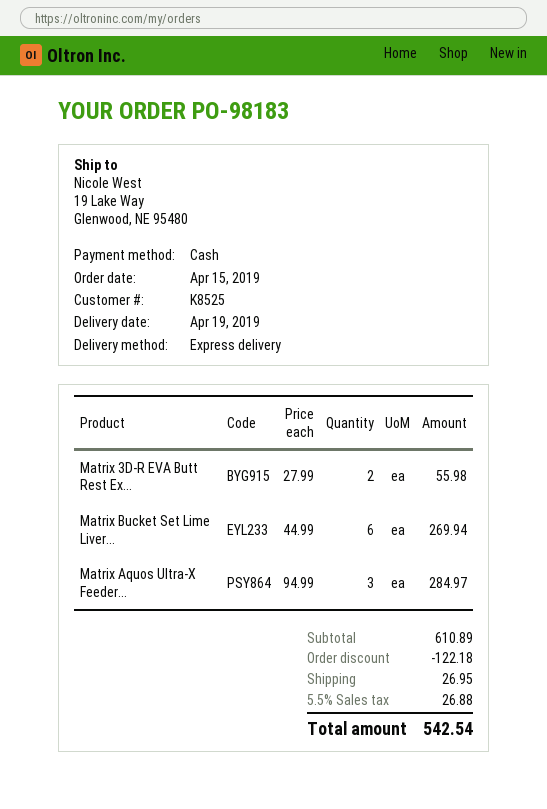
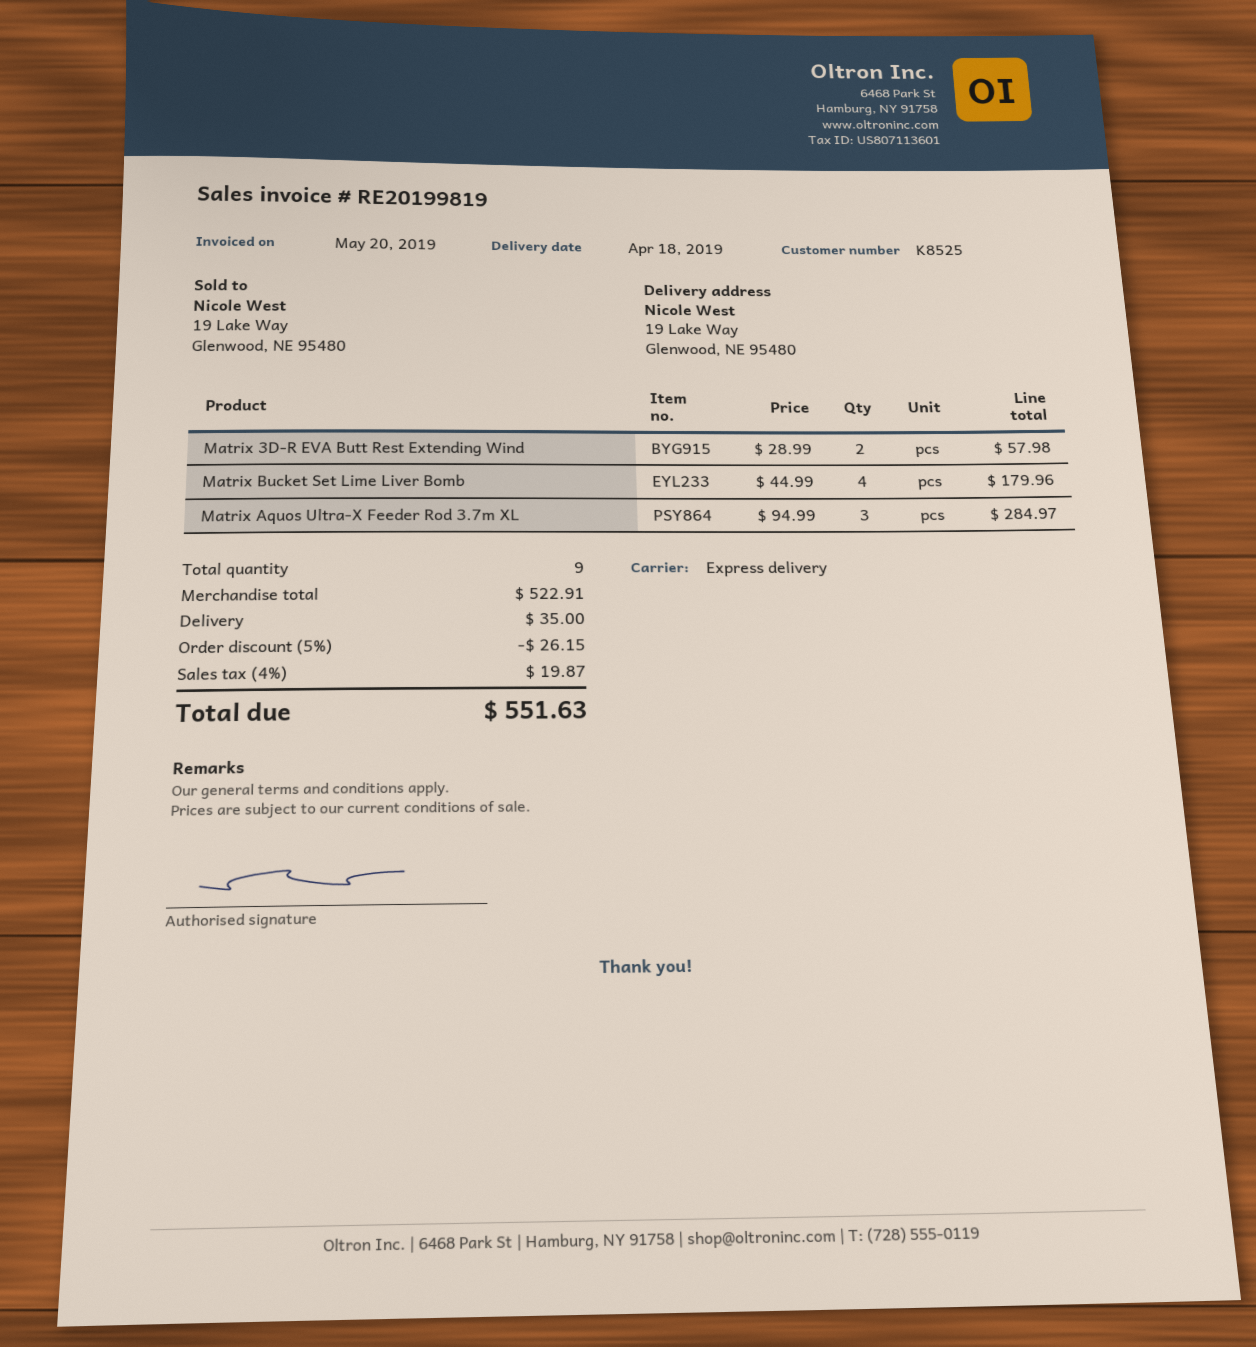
delivery date: 2019-04-19 -> 2019-04-18
Matrix 3D-R EVA Butt Rest Ex...: 2 x 27.99 = 55.98 -> 2 x 28.99 = 57.98
Matrix Bucket Set Lime Liver...: 6 x 44.99 = 269.94 -> 4 x 44.99 = 179.96
subtotal: 610.89 -> 522.91
discount: 122.18 -> 26.15
shipping: 26.95 -> 35.00
tax: 5.5% = 26.88 -> 4% = 19.87
total: 542.54 -> 551.63

